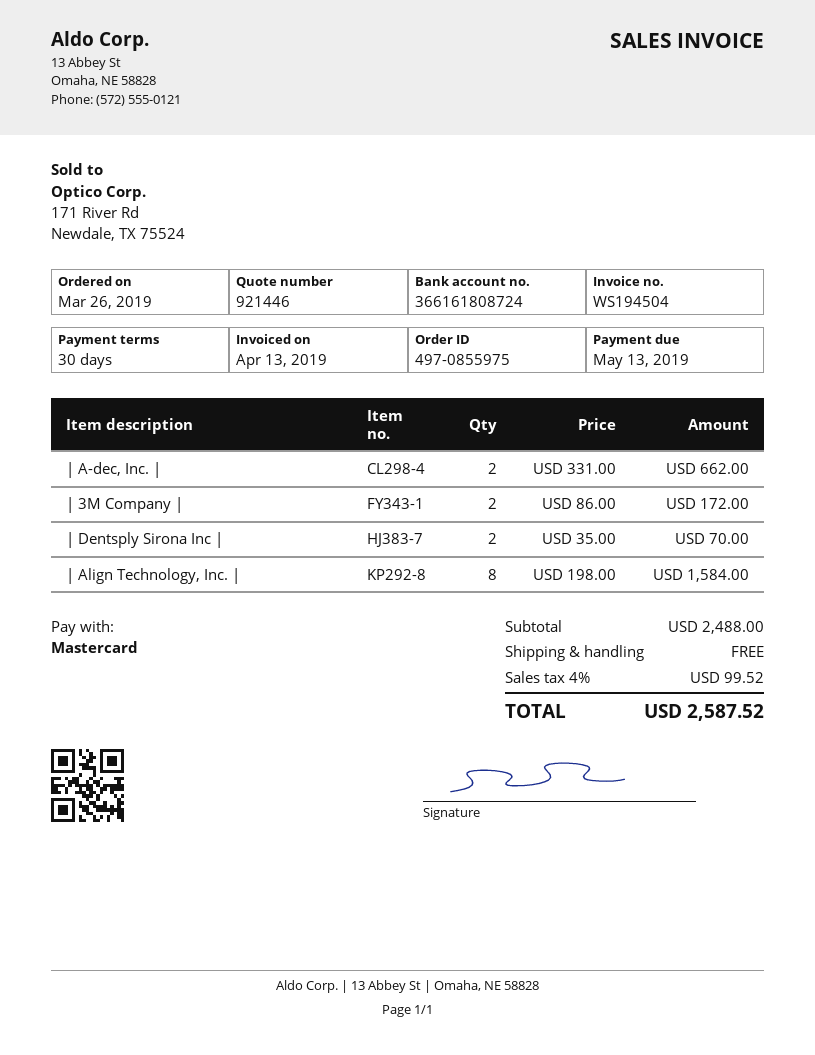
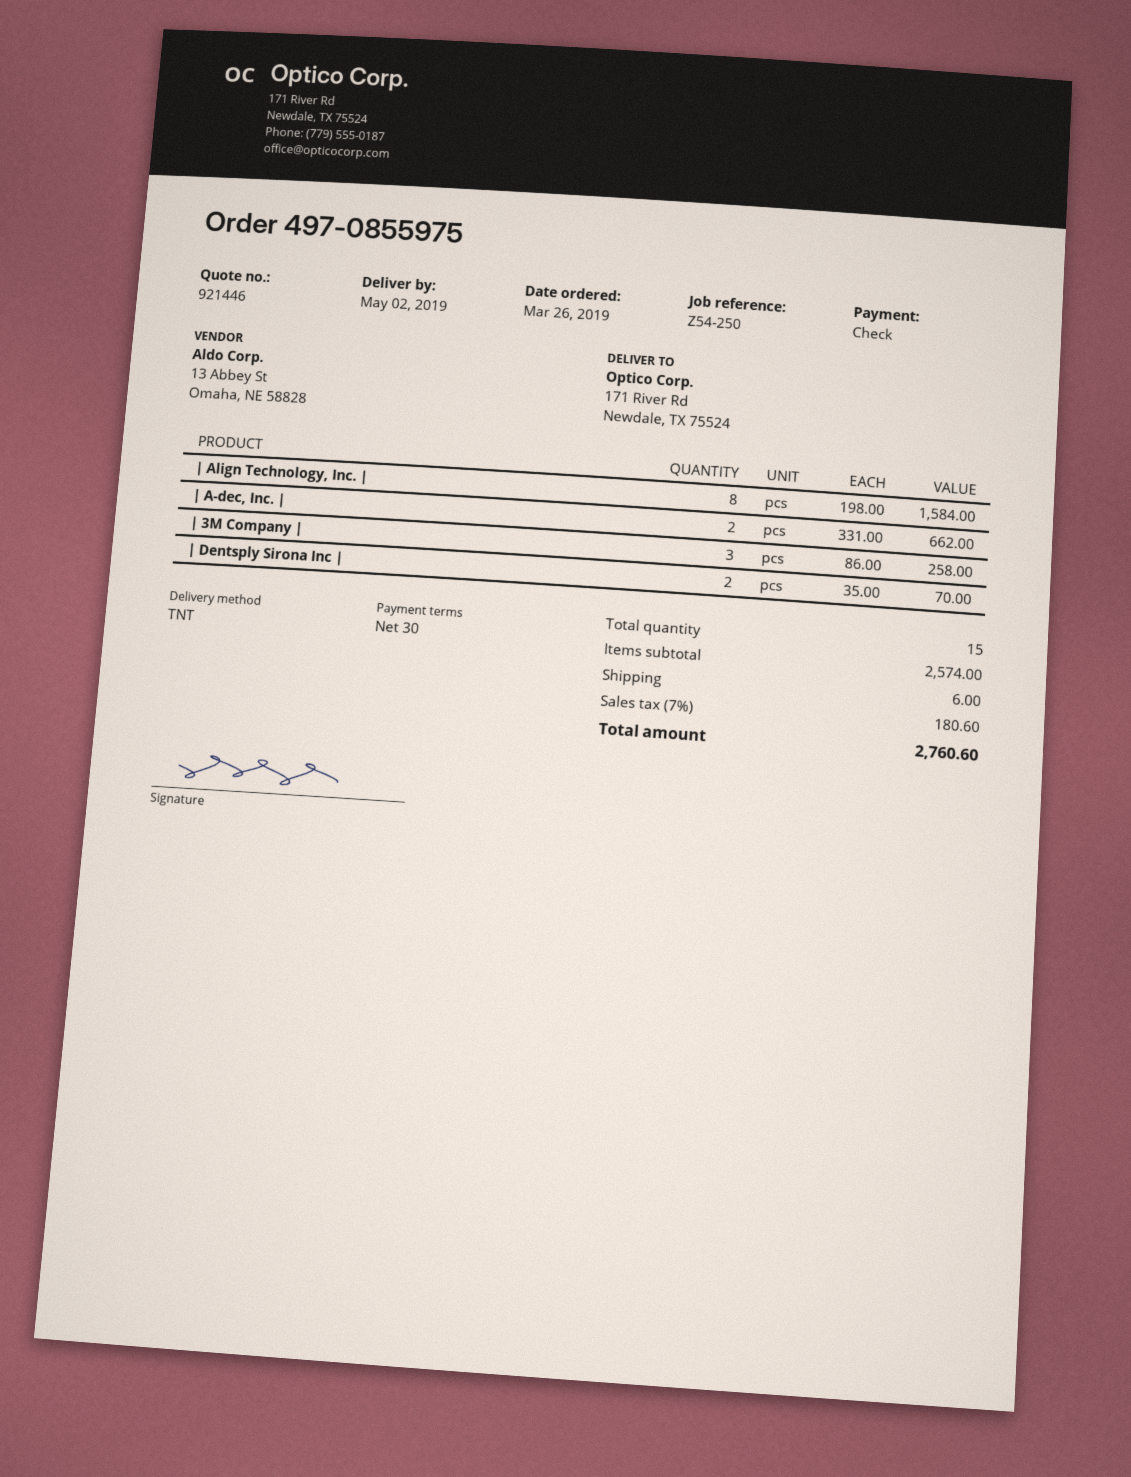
payment method: Mastercard -> cheque
| 3M Company |: 2 x 86.00 = 172.00 -> 3 x 86.00 = 258.00
subtotal: 2488.00 -> 2574.00
shipping: 0.00 -> 6.00
tax: 4% = 99.52 -> 7% = 180.60
total: 2587.52 -> 2760.60

